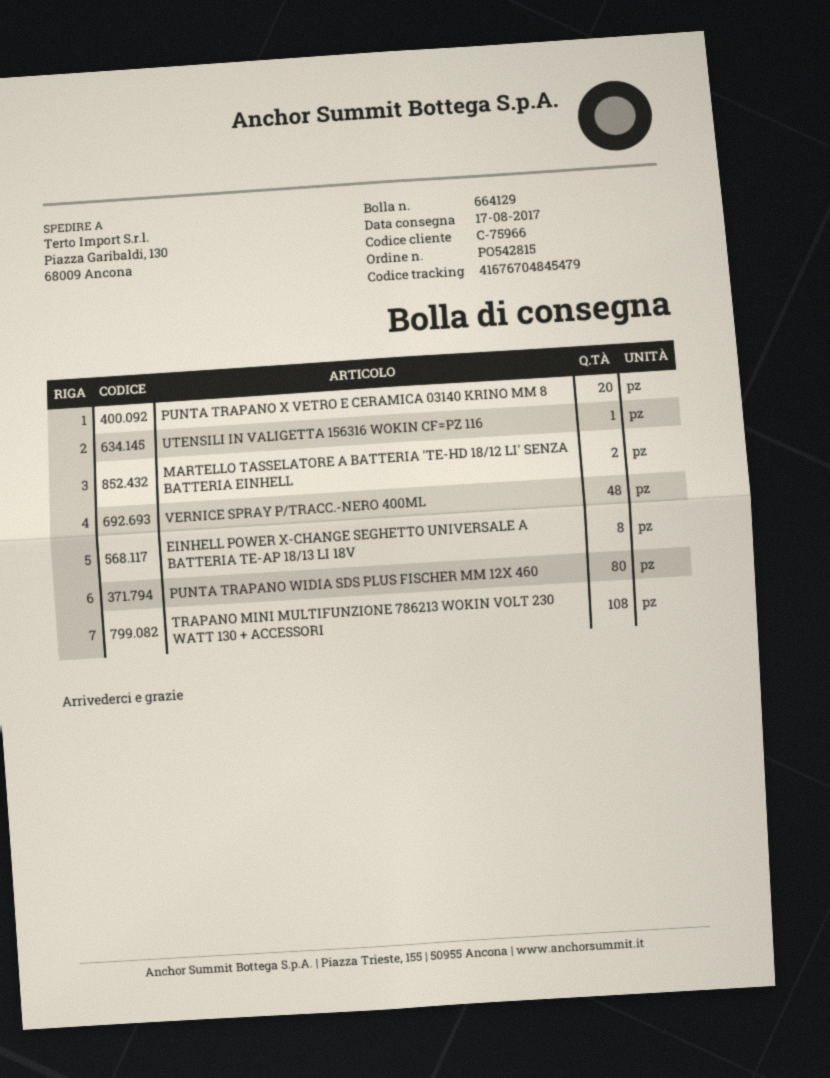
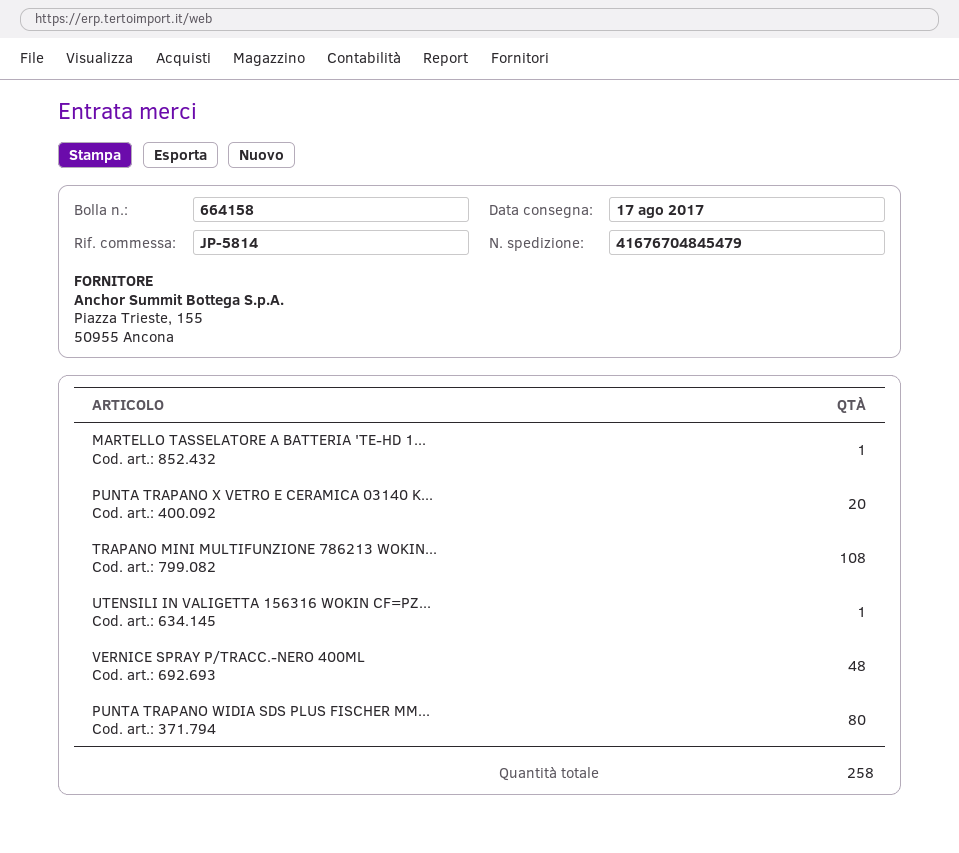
delivery note number: 664129 -> 664158
MARTELLO TASSELATORE A BATTERIA 'TE-HD 18/12 LI' SENZA BATTERIA EINHELL: 2 -> 1
EINHELL POWER X-CHANGE SEGHETTO UNIVERSALE A BATTERIA TE-AP 18/13 LI 18V: 8 -> none

